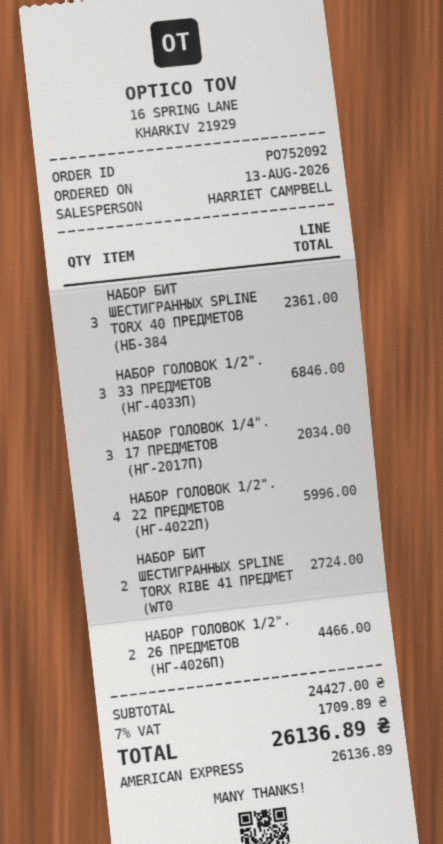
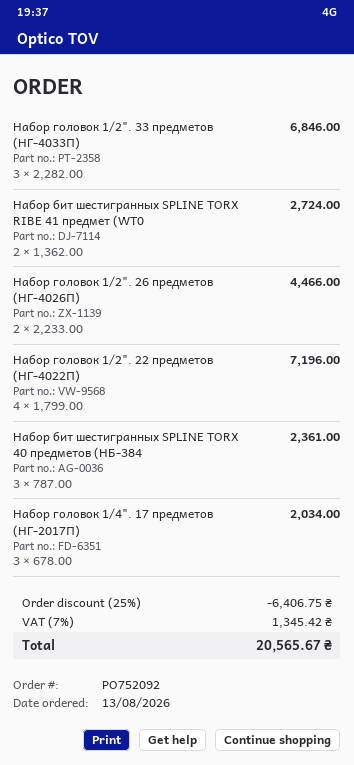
НАБОР ГОЛОВОК 1/2". 22 ПРЕДМЕТОВ (НГ-4022П): 4 for 5996.00 -> 4 for 7196.00
discount: none -> 25% = 6406.75
tax: 7% = 1709.89 -> 7% = 1345.42
total: 26136.89 -> 20565.67

